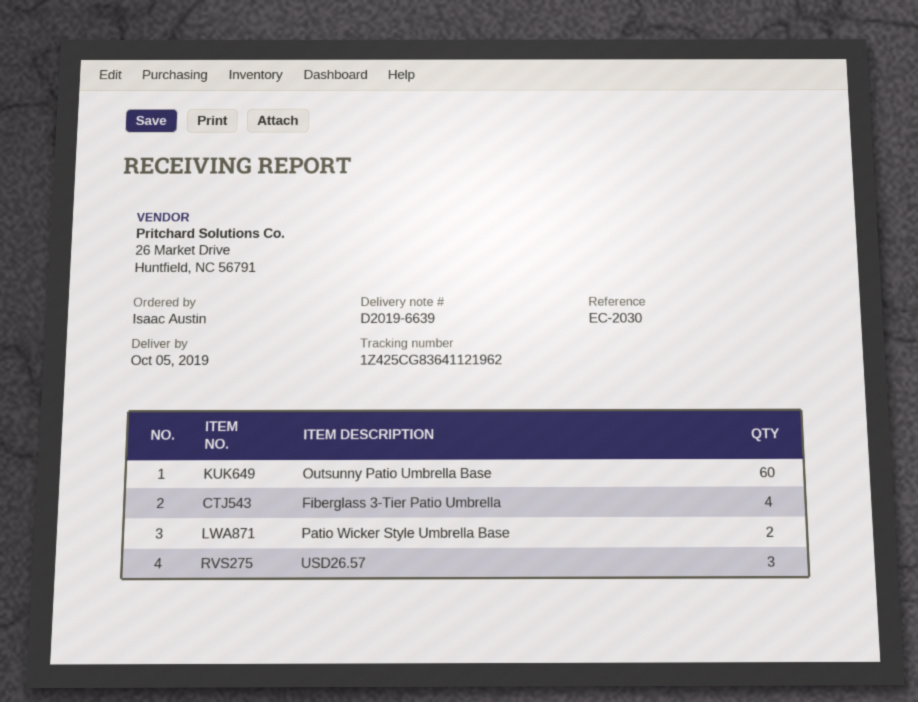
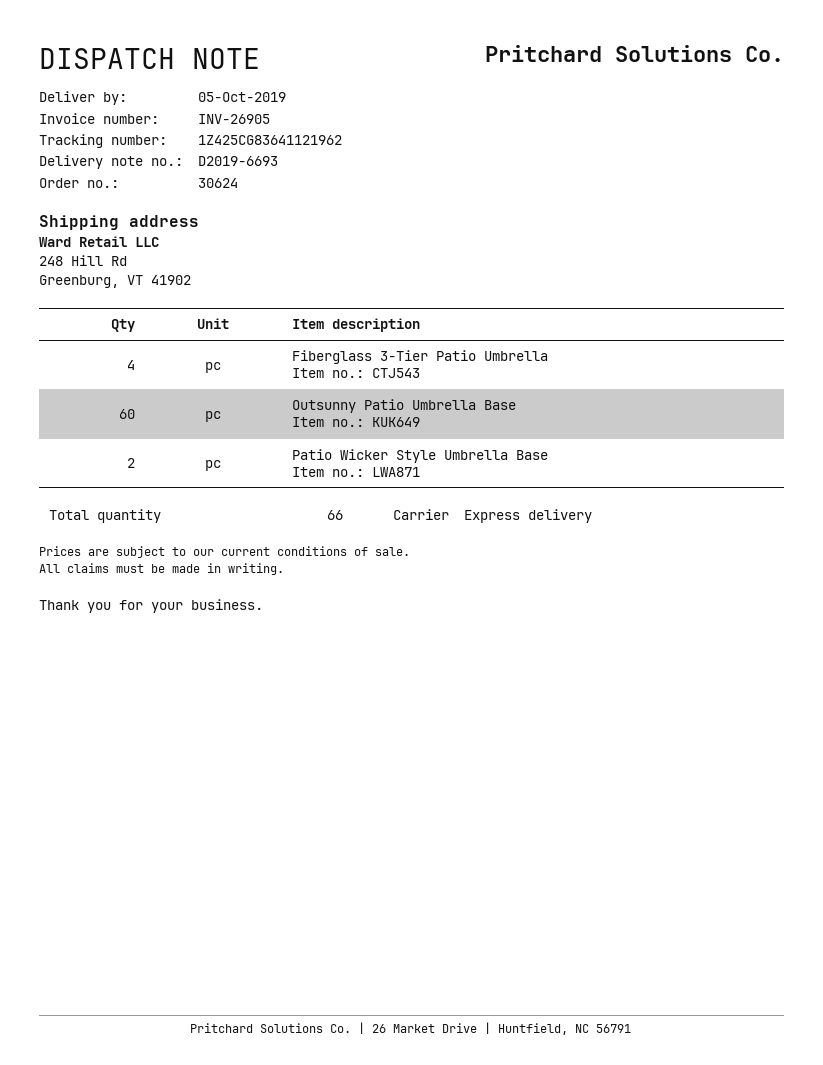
delivery note number: D2019-6639 -> D2019-6693
USD26.57: 3 -> none

